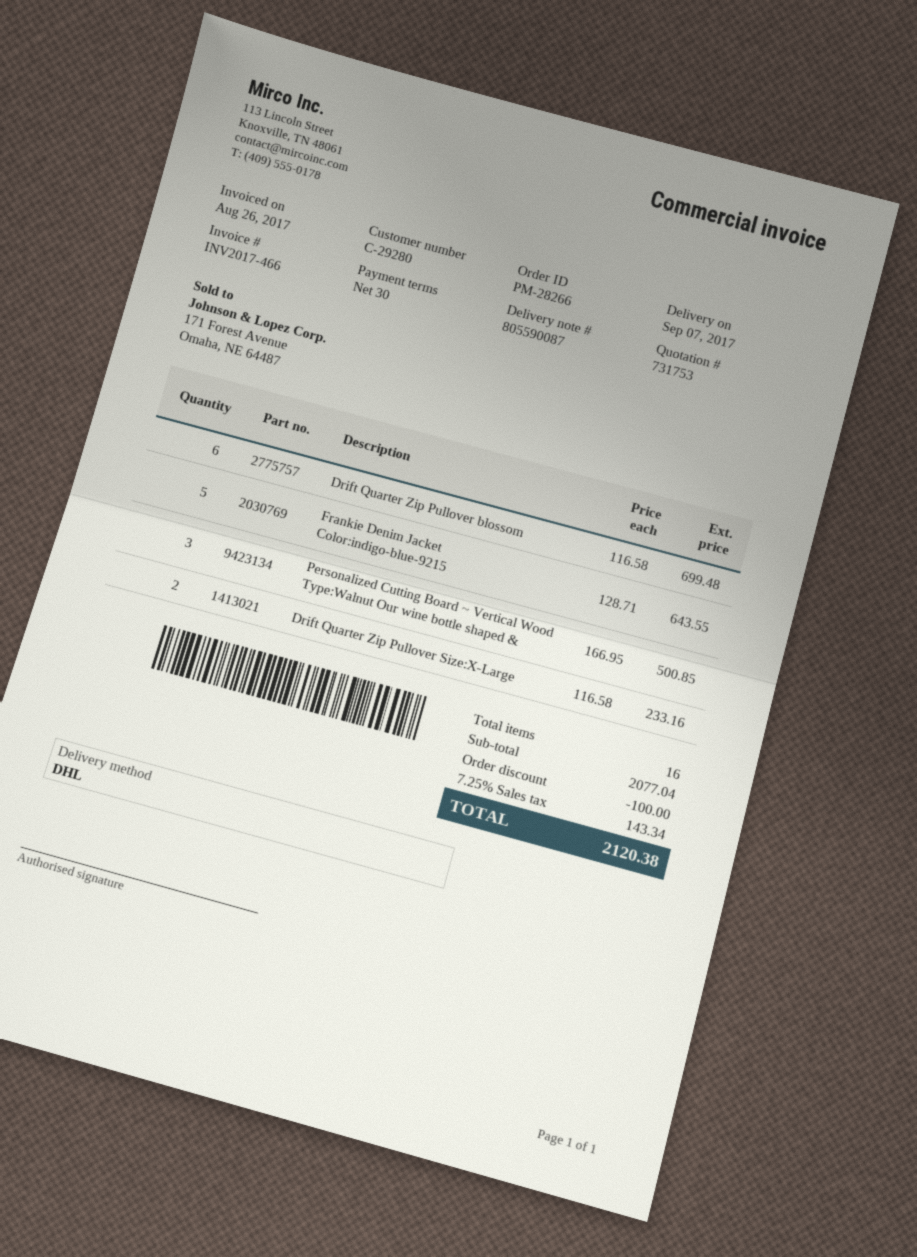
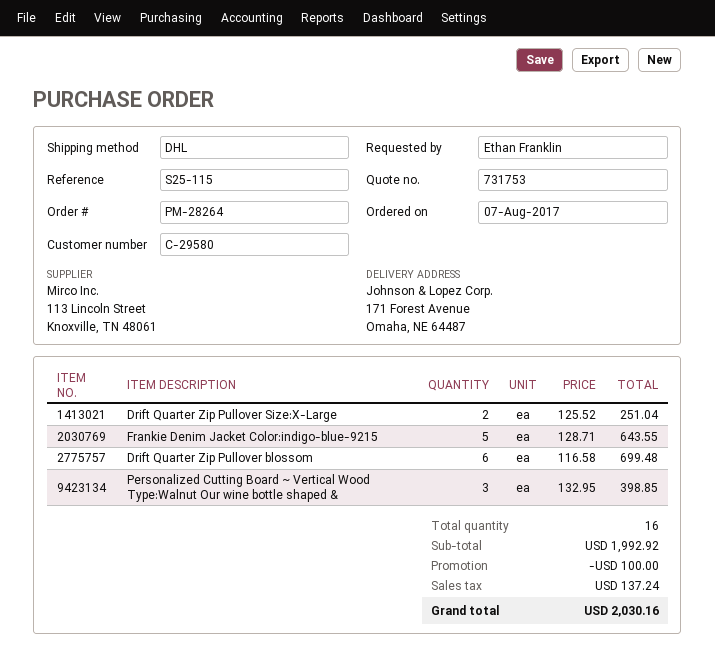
order number: PM-28266 -> PM-28264
customer number: C-29280 -> C-29580
Personalized Cutting Board ~ Vertical Wood Type:Walnut Our wine bottle shaped &: 3 x 166.95 = 500.85 -> 3 x 132.95 = 398.85
Drift Quarter Zip Pullover Size:X-Large: 2 x 116.58 = 233.16 -> 2 x 125.52 = 251.04
subtotal: 2077.04 -> 1992.92
tax: 143.34 -> 137.24
total: 2120.38 -> 2030.16

